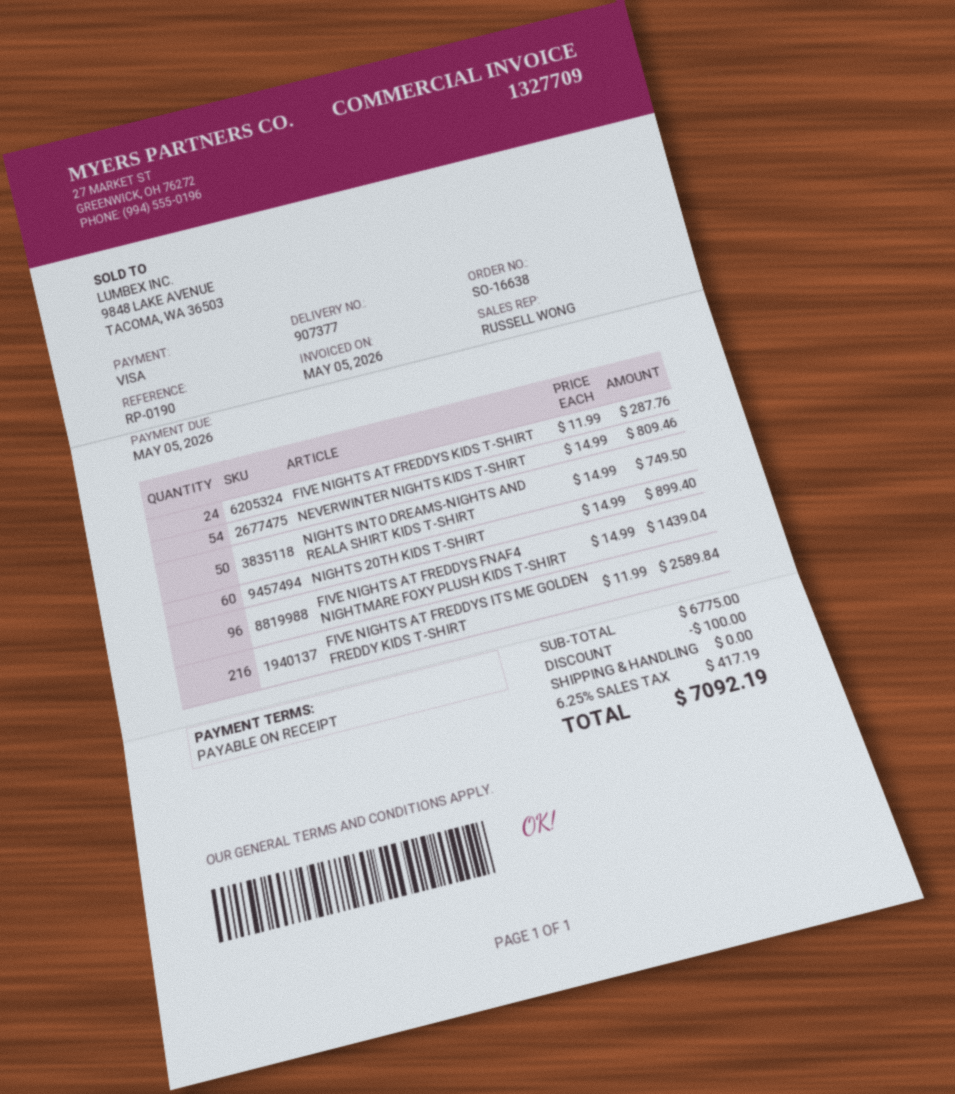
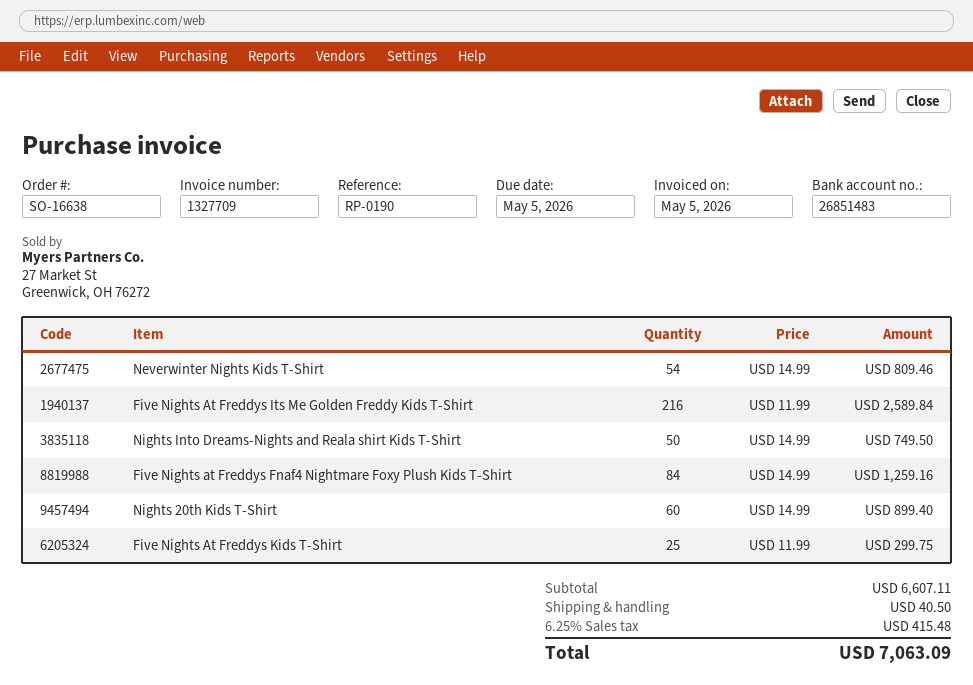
FIVE NIGHTS AT FREDDYS KIDS T-SHIRT: 24 x 11.99 = 287.76 -> 25 x 11.99 = 299.75
FIVE NIGHTS AT FREDDYS FNAF4 NIGHTMARE FOXY PLUSH KIDS T-SHIRT: 96 x 14.99 = 1439.04 -> 84 x 14.99 = 1259.16
subtotal: 6775.00 -> 6607.11
discount: 100.00 -> none
shipping: 0.00 -> 40.50
tax: 6.25% = 417.19 -> 6.25% = 415.48
total: 7092.19 -> 7063.09

